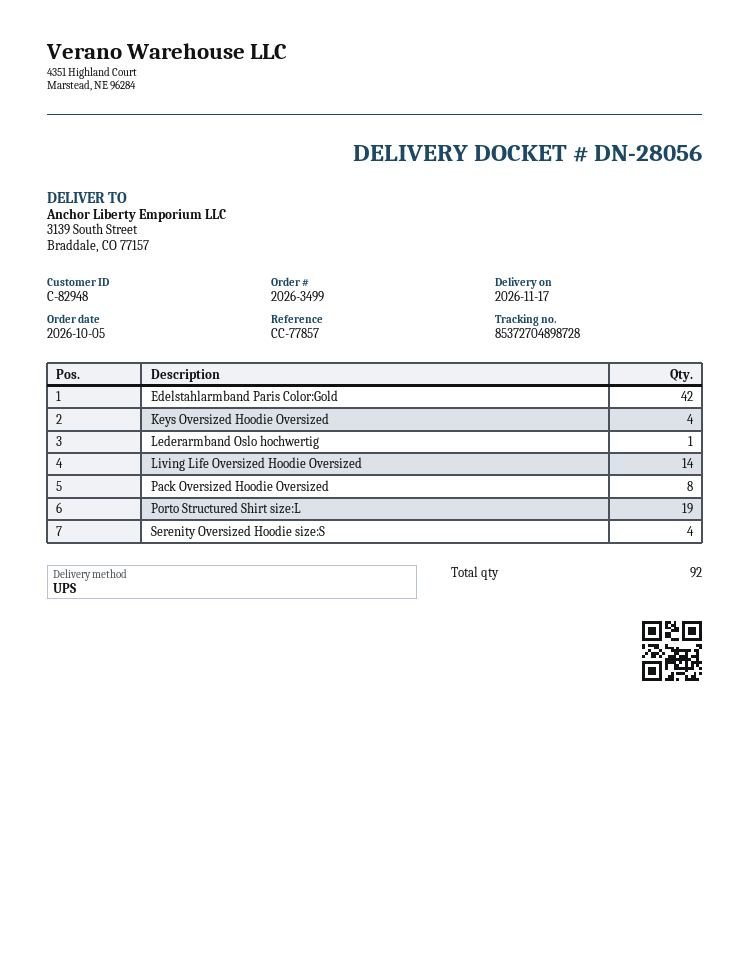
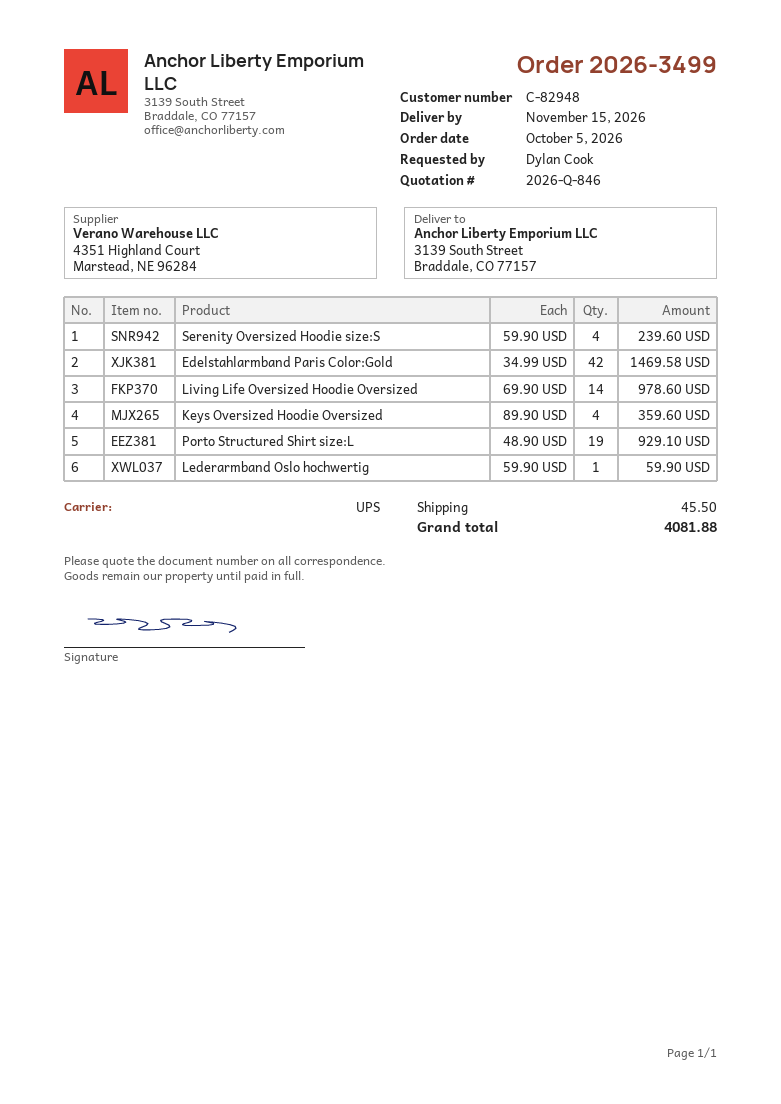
delivery date: 2026-11-17 -> 2026-11-15
Pack Oversized Hoodie Oversized: 8 -> none

